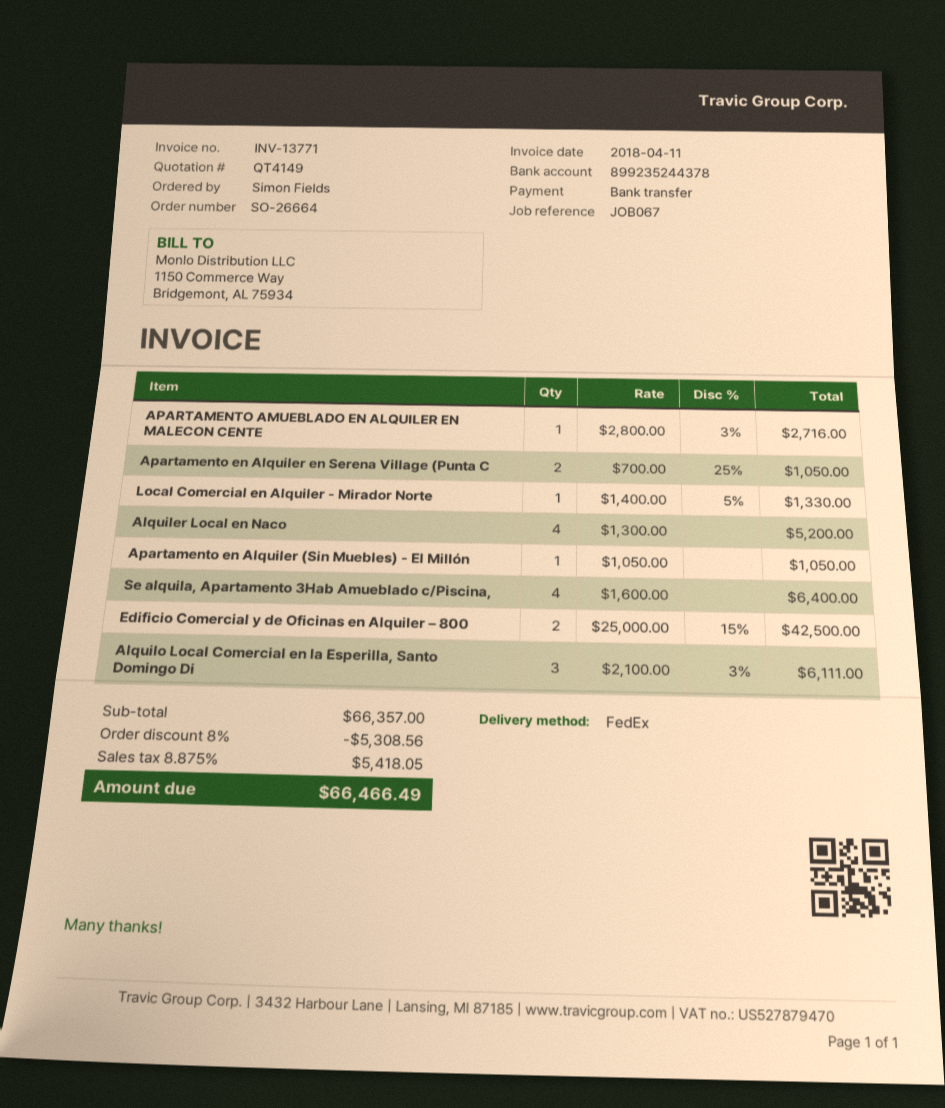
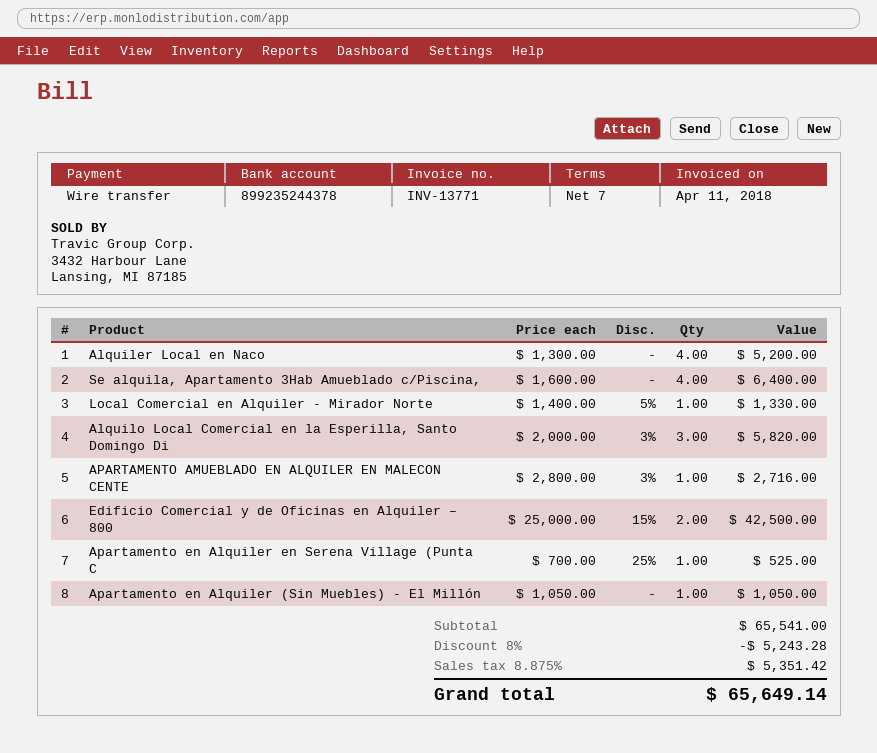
Apartamento en Alquiler en Serena Village (Punta C: 2 x 700.00 - 25% = 1050.00 -> 1 x 700.00 - 25% = 525.00
Alquilo Local Comercial en la Esperilla, Santo Domingo Di: 3 x 2100.00 - 3% = 6111.00 -> 3 x 2000.00 - 3% = 5820.00
subtotal: 66357.00 -> 65541.00
discount: 8% = 5308.56 -> 8% = 5243.28
tax: 8.875% = 5418.05 -> 8.875% = 5351.42
total: 66466.49 -> 65649.14

